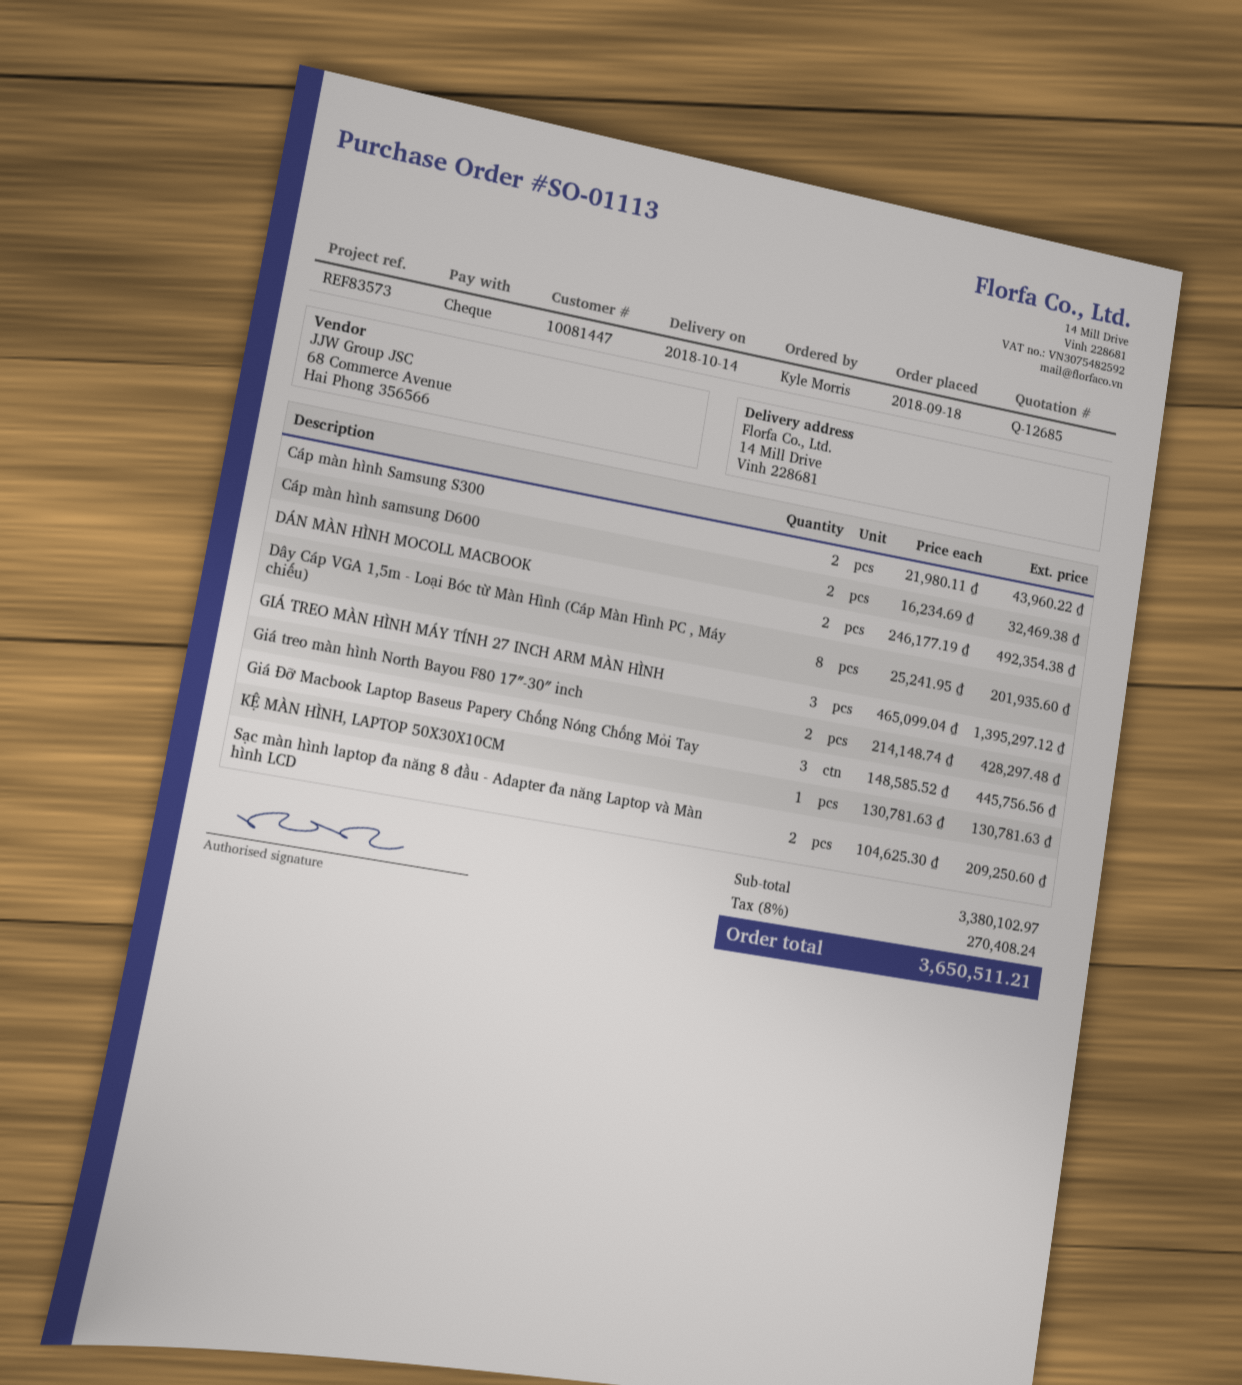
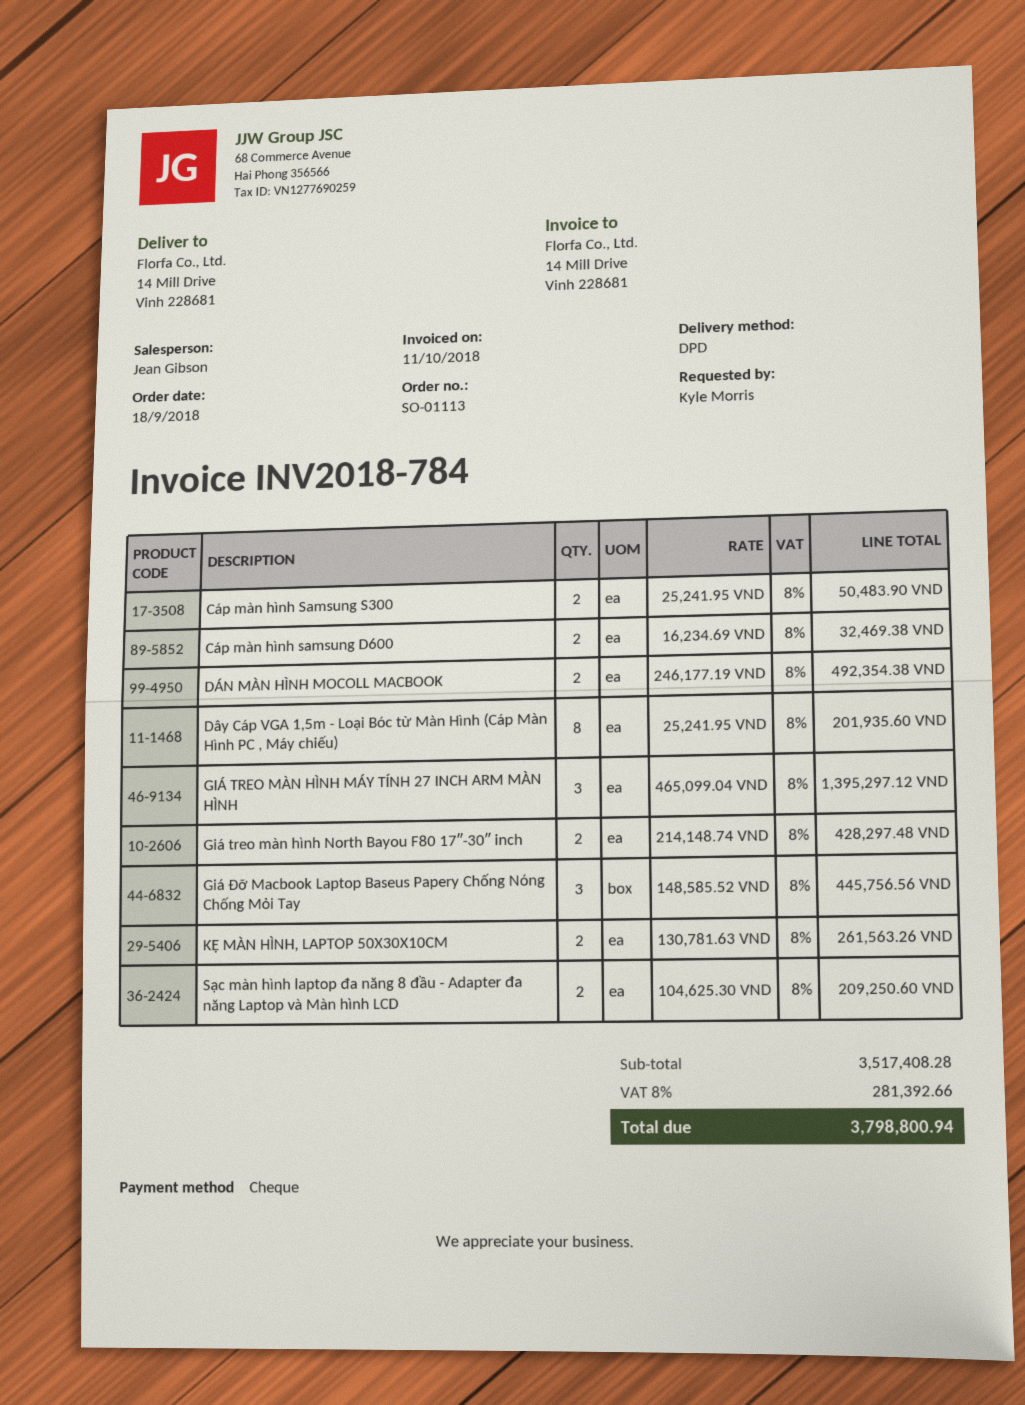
Cáp màn hình Samsung S300: 2 x 21980.11 = 43960.22 -> 2 x 25241.95 = 50483.90
KỆ MÀN HÌNH, LAPTOP 50X30X10CM: 1 x 130781.63 = 130781.63 -> 2 x 130781.63 = 261563.26
subtotal: 3380102.97 -> 3517408.28
tax: 8% = 270408.24 -> 8% = 281392.66
total: 3650511.21 -> 3798800.94

